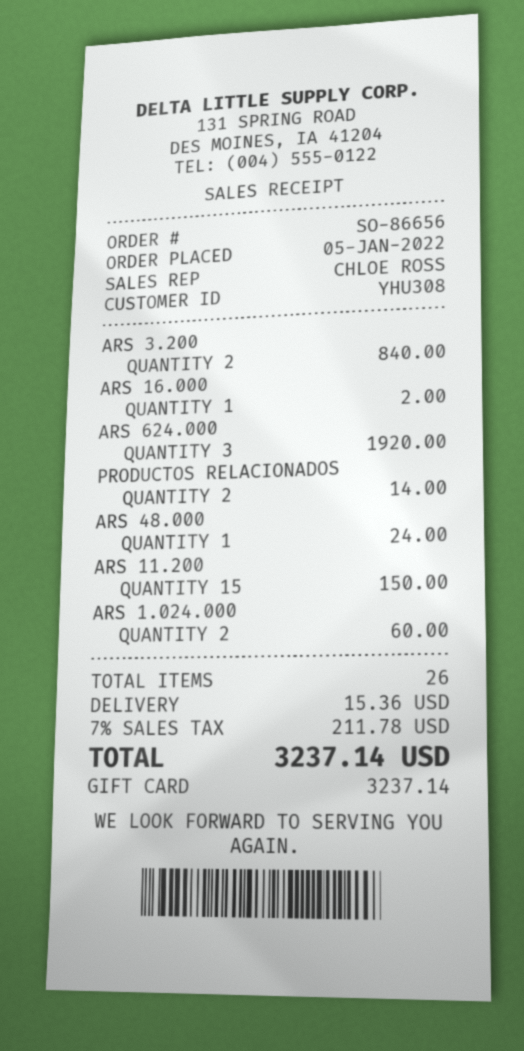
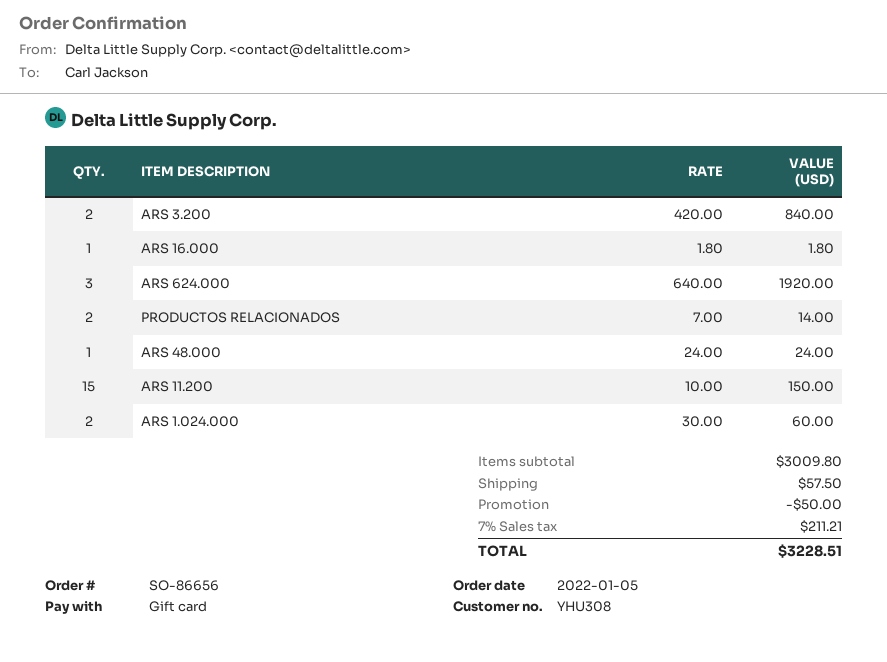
ARS 16.000: 1 for 2.00 -> 1 for 1.80
discount: none -> 50.00
shipping: 15.36 -> 57.50
tax: 7% = 211.78 -> 7% = 211.21
total: 3237.14 -> 3228.51

